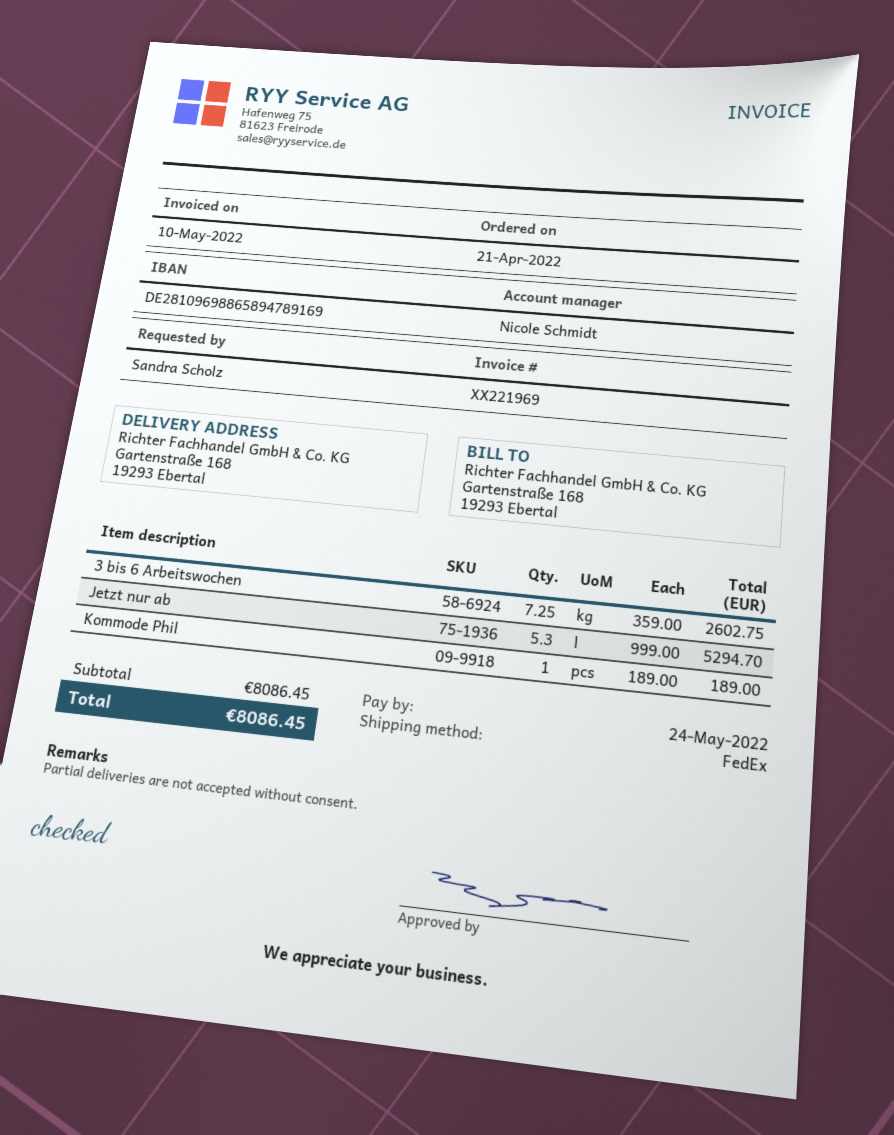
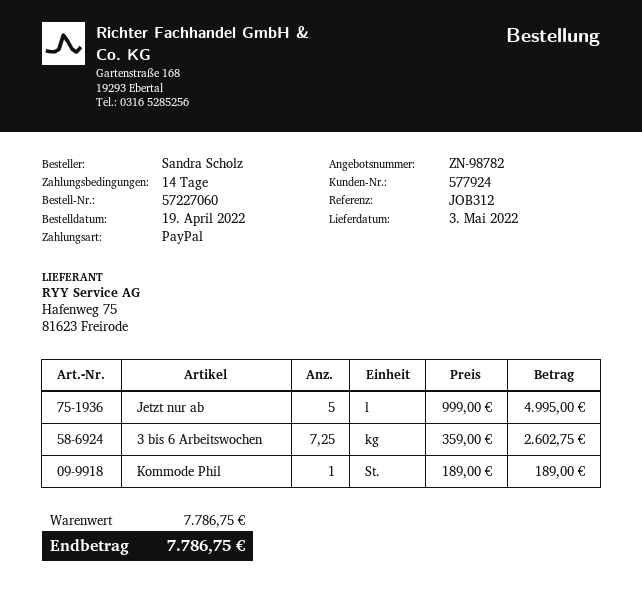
order date: 2022-04-21 -> 2022-04-19
Jetzt nur ab: 5.3 x 999.00 = 5294.70 -> 5 x 999.00 = 4995.00
subtotal: 8086.45 -> 7786.75
total: 8086.45 -> 7786.75

